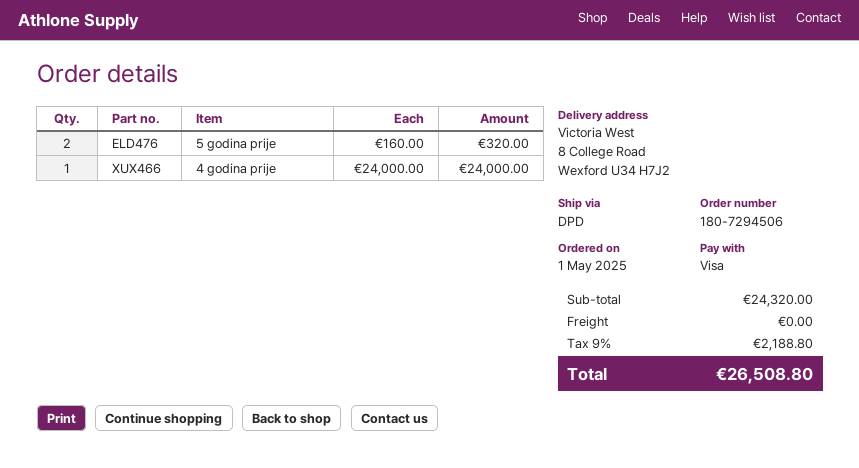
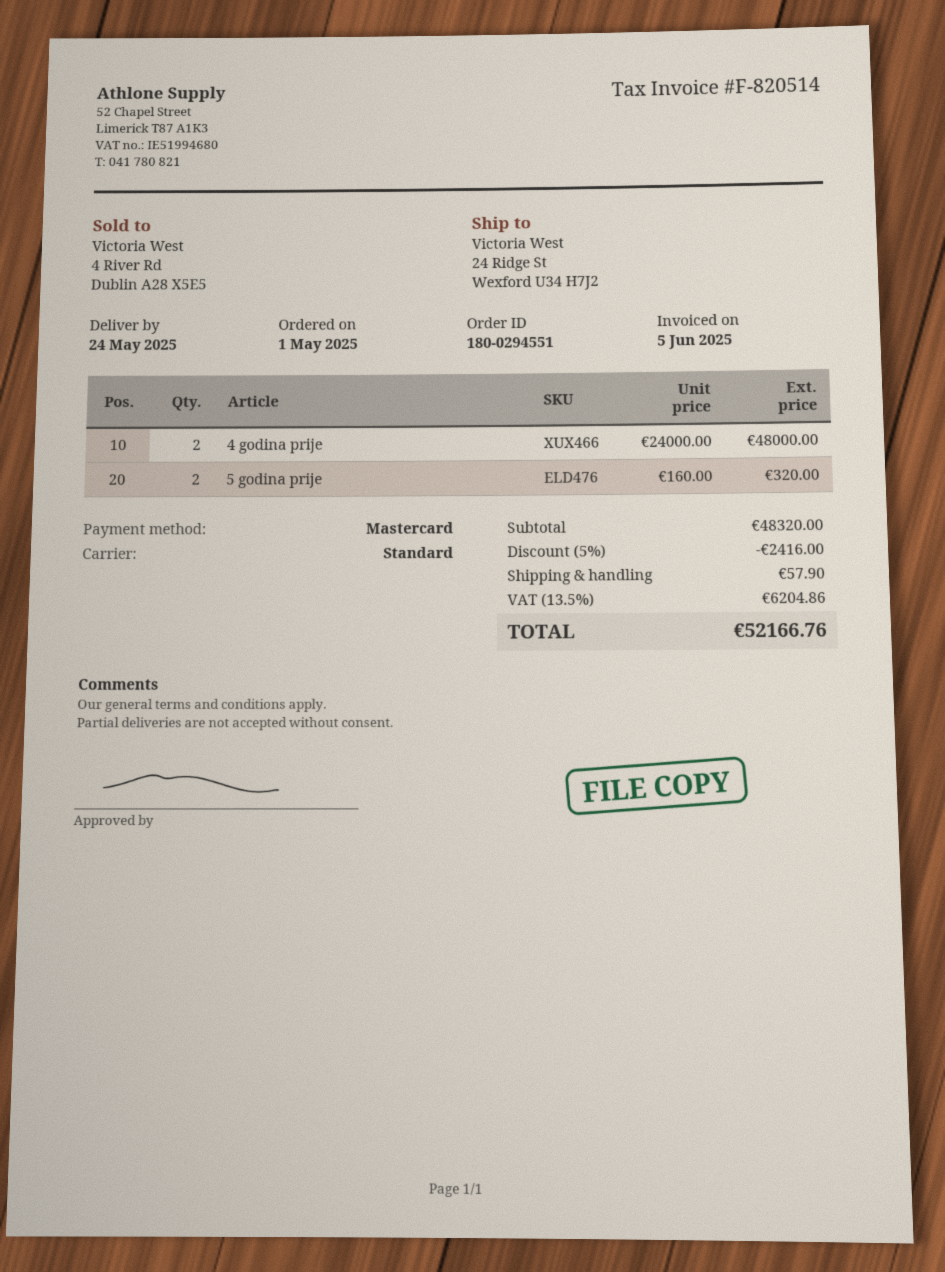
order number: 180-7294506 -> 180-0294551
payment method: Visa -> Mastercard
shipping method: DPD -> standard
ship to: 8 College Road, Wexford U34 H7J2 -> 24 Ridge St, Wexford U34 H7J2
4 godina prije: 1 x 24000.00 = 24000.00 -> 2 x 24000.00 = 48000.00
subtotal: 24320.00 -> 48320.00
discount: none -> 5% = 2416.00
shipping: 0.00 -> 57.90
tax: 9% = 2188.80 -> 13.5% = 6204.86
total: 26508.80 -> 52166.76

